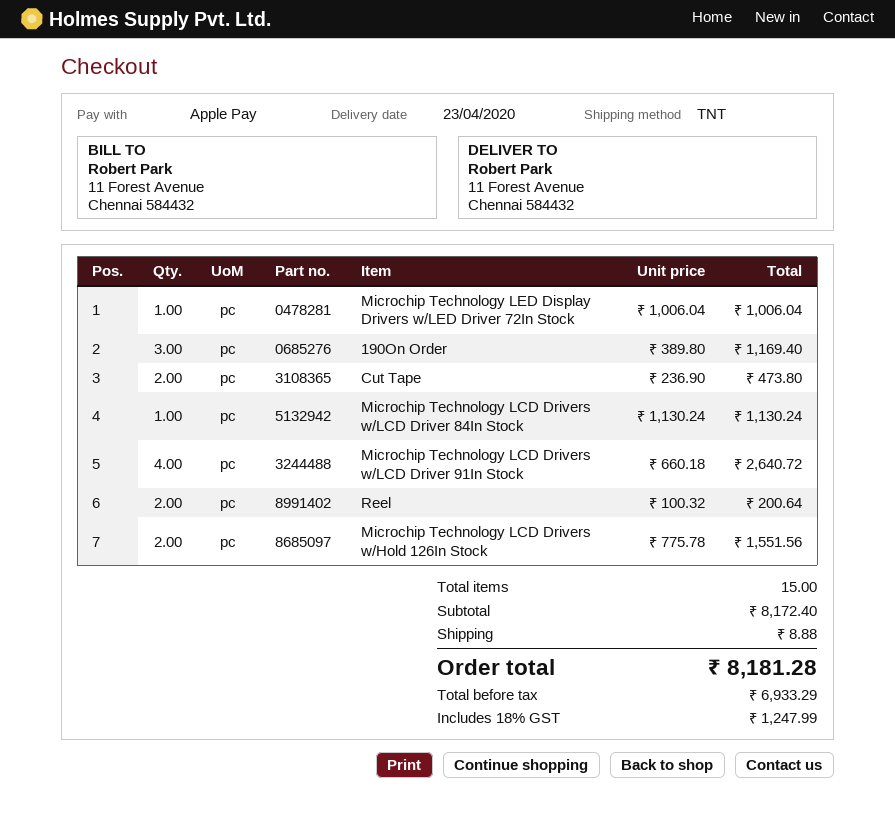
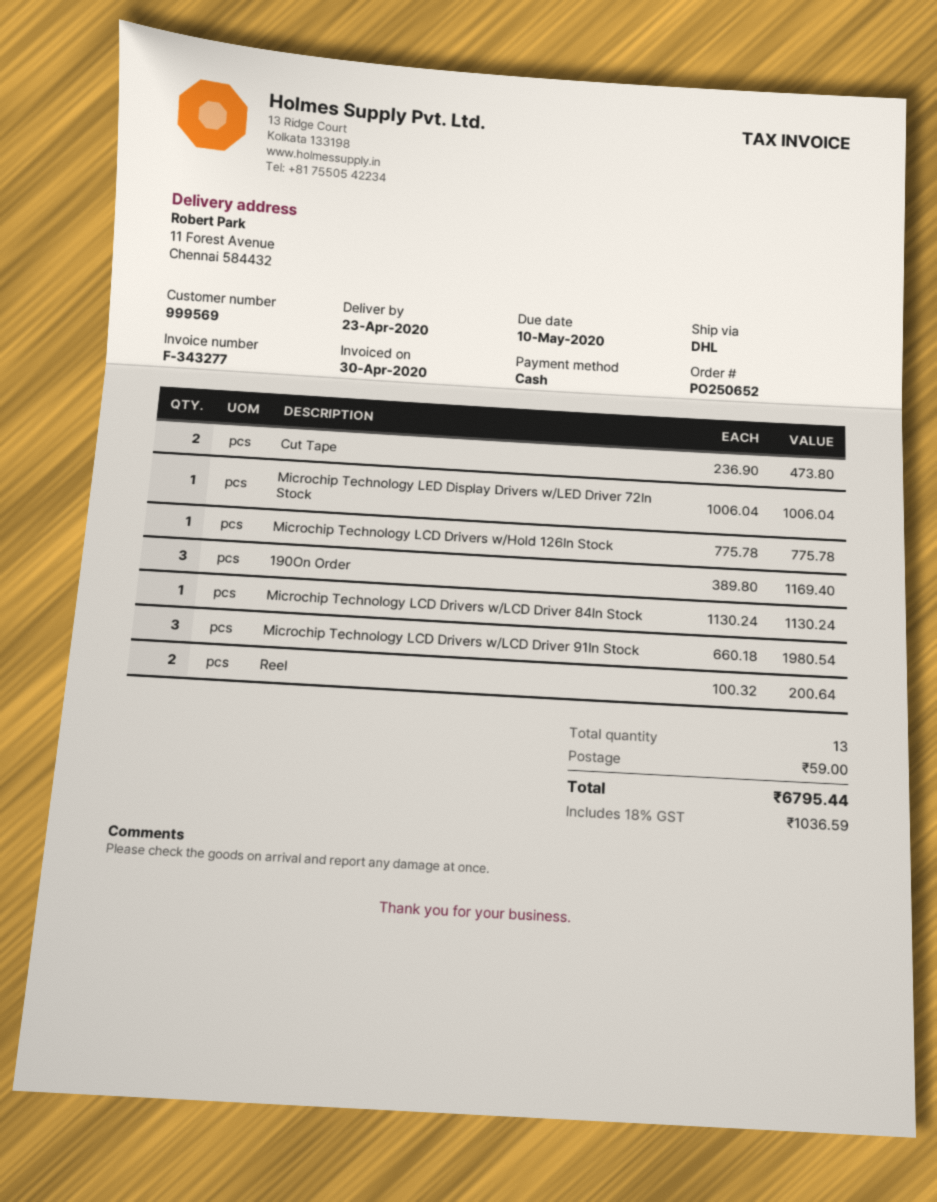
payment method: Apple Pay -> cash
shipping method: TNT -> DHL
Microchip Technology LCD Drivers w/LCD Driver 91In Stock: 4 x 660.18 = 2640.72 -> 3 x 660.18 = 1980.54
Microchip Technology LCD Drivers w/Hold 126In Stock: 2 x 775.78 = 1551.56 -> 1 x 775.78 = 775.78
total quantity: 15 -> 13
shipping: 8.88 -> 59.00
tax: 18% = 1247.99 -> 18% = 1036.59
total: 8181.28 -> 6795.44

